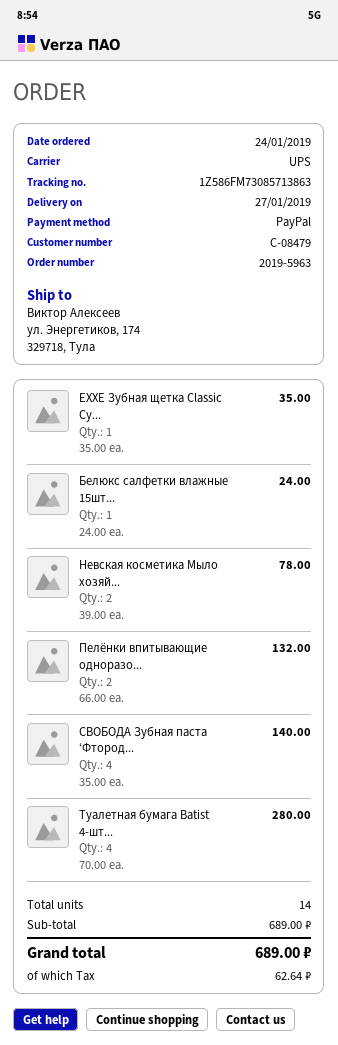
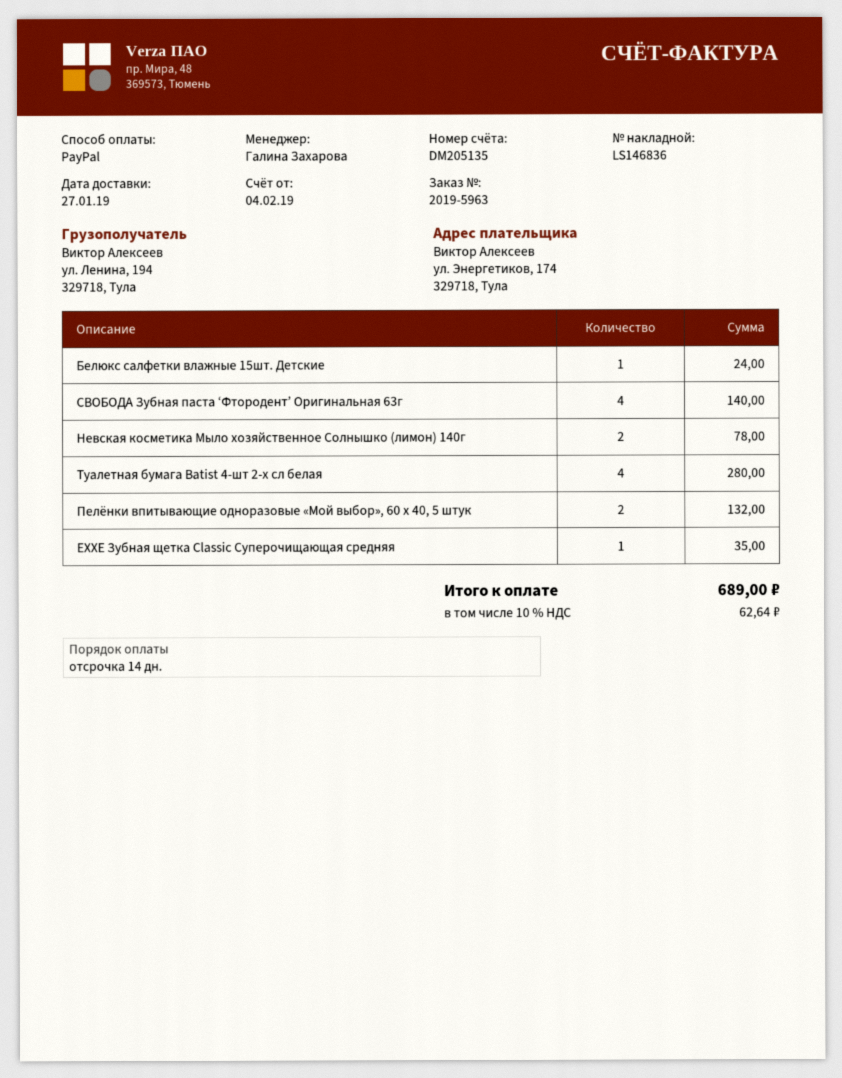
ship to: ул. Энергетиков, 174, 329718, Тула -> ул. Ленина, 194, 329718, Тула

